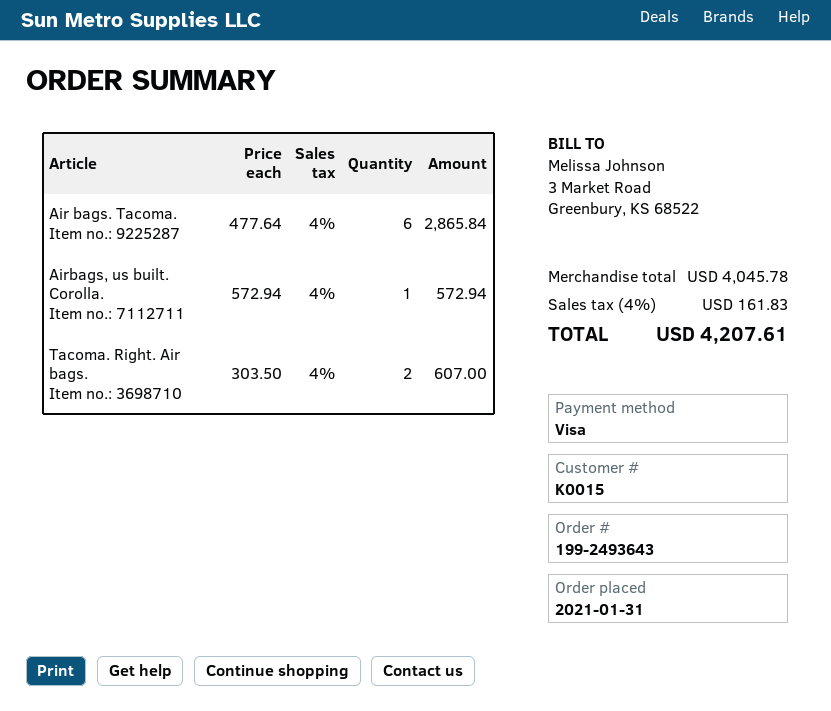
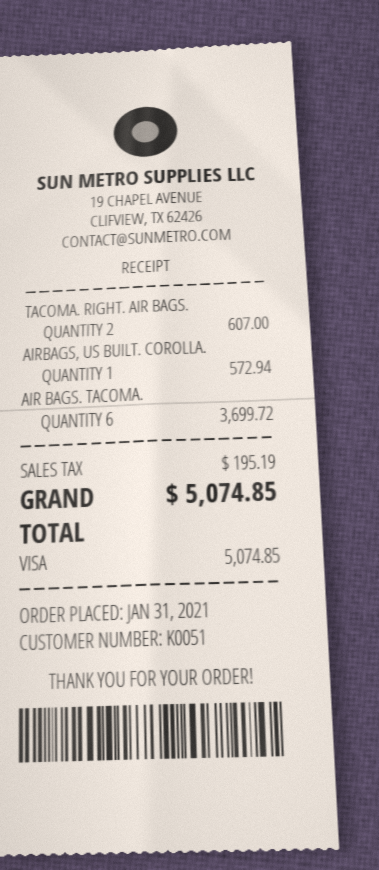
customer number: K0015 -> K0051
Air bags. Tacoma.: 6 for 2865.84 -> 6 for 3699.72
tax: 161.83 -> 195.19
total: 4207.61 -> 5074.85

